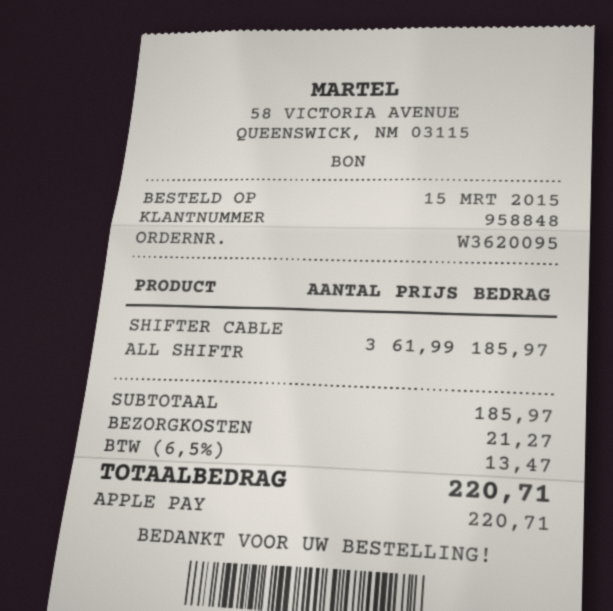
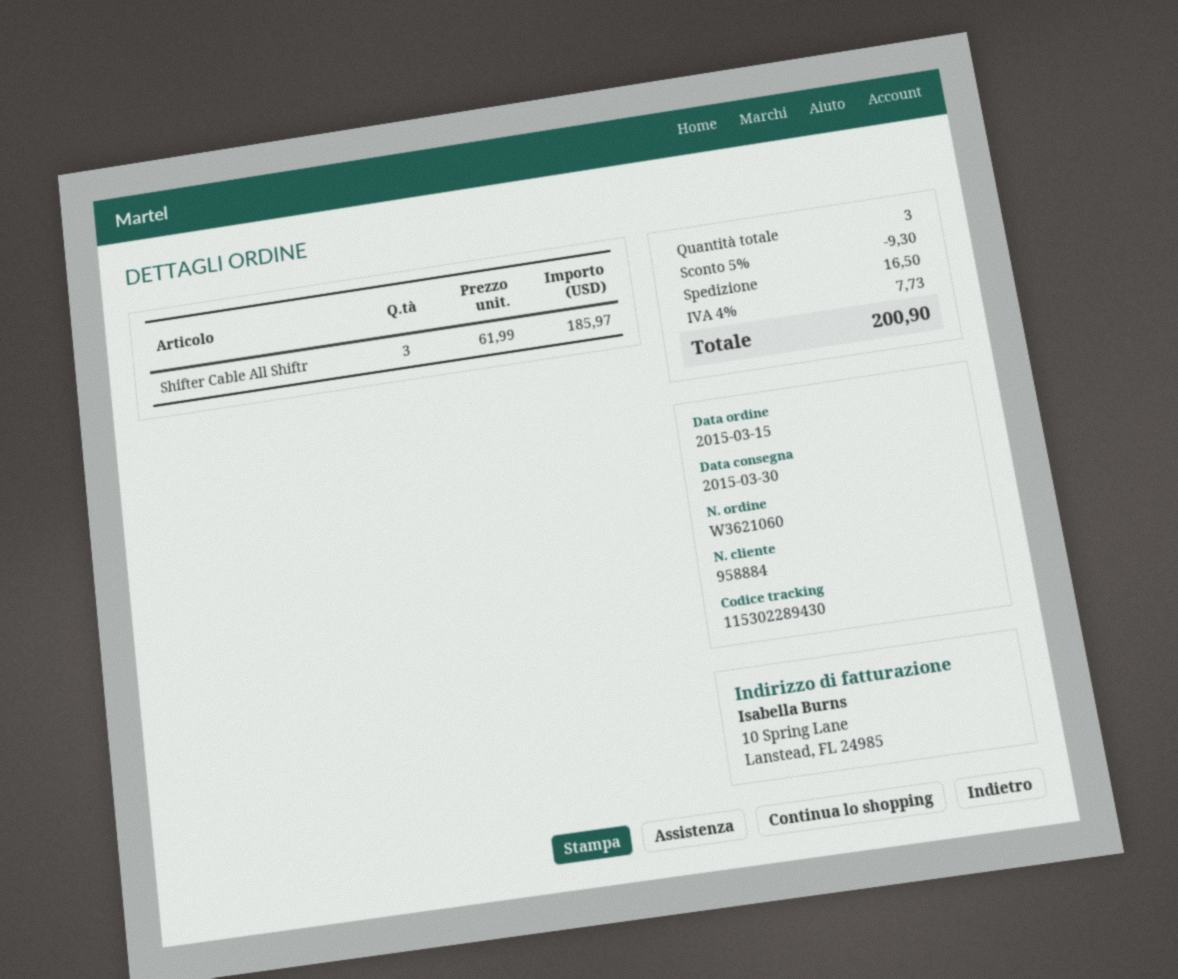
order number: W3620095 -> W3621060
customer number: 958848 -> 958884
discount: none -> 5% = 9.30
shipping: 21.27 -> 16.50
tax: 6.5% = 13.47 -> 4% = 7.73
total: 220.71 -> 200.90

